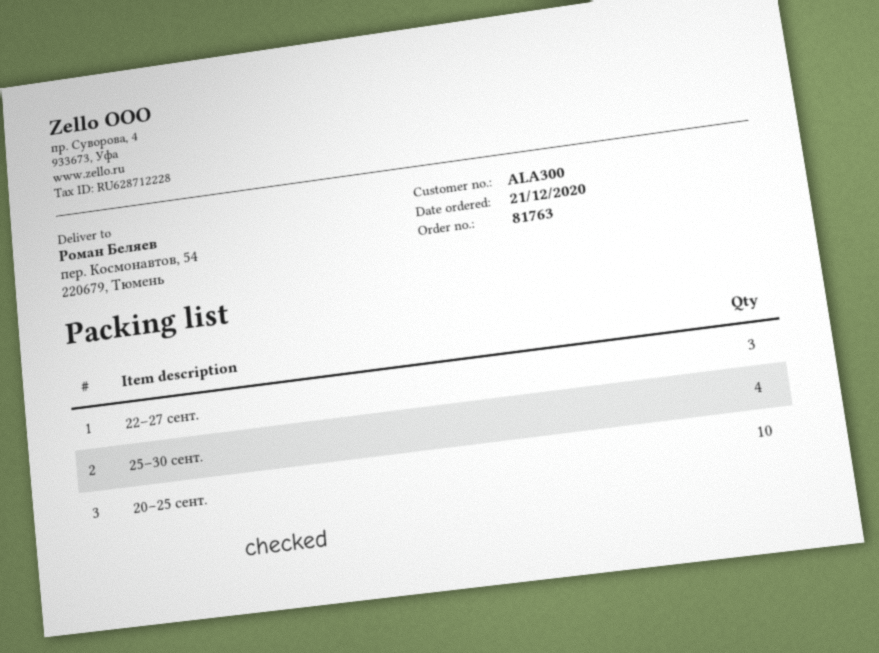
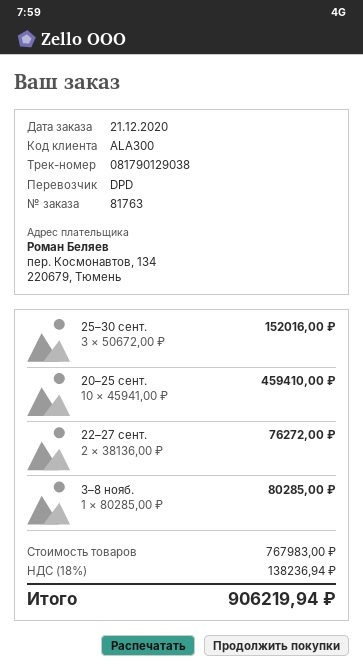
22–27 сент.: 3 -> 2
25–30 сент.: 4 -> 3
3–8 нояб.: none -> 1

